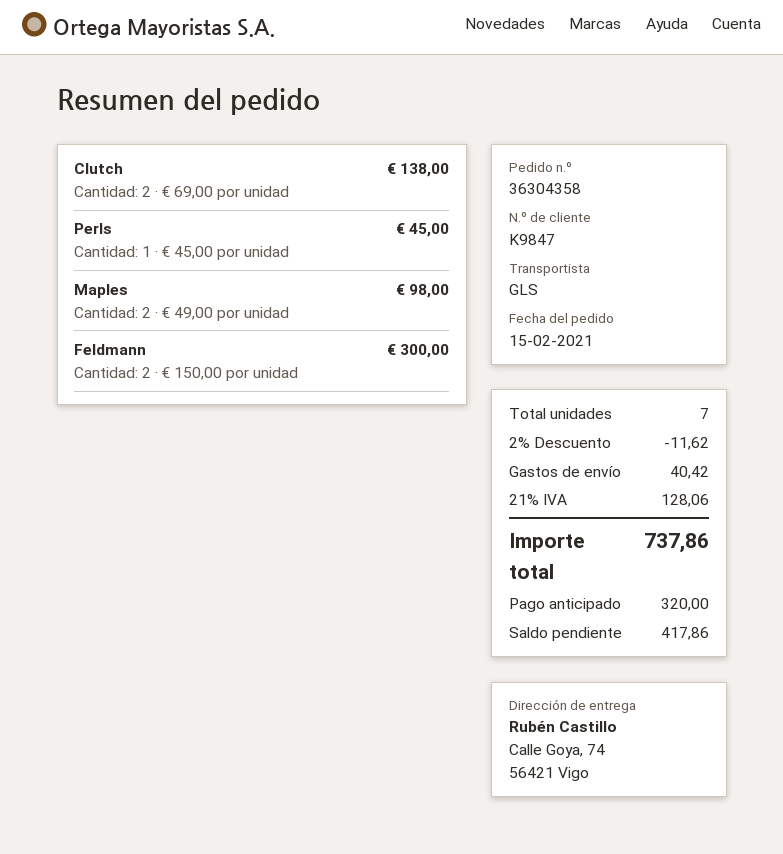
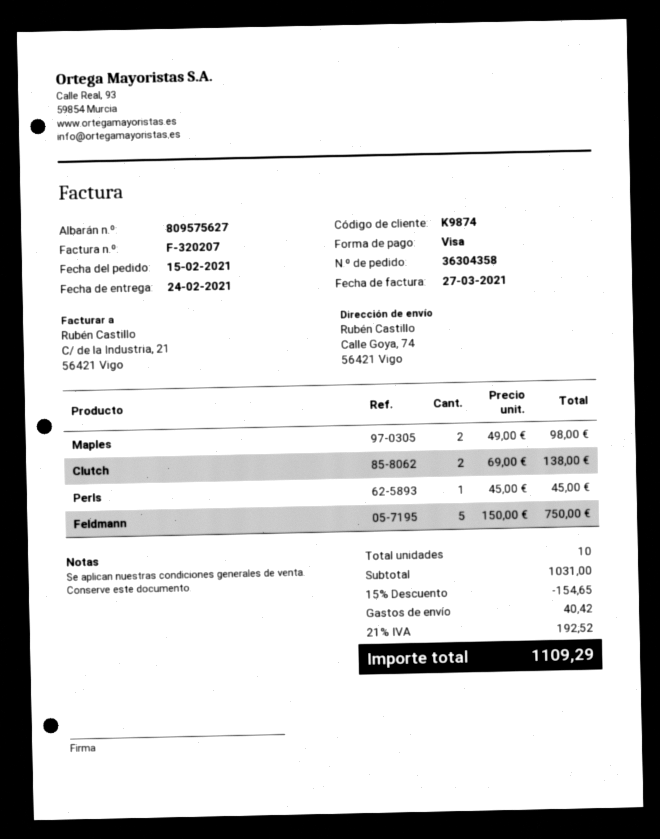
customer number: K9847 -> K9874
Feldmann: 2 x 150.00 = 300.00 -> 5 x 150.00 = 750.00
total quantity: 7 -> 10
discount: 2% = 11.62 -> 15% = 154.65
tax: 21% = 128.06 -> 21% = 192.52
total: 737.86 -> 1109.29

